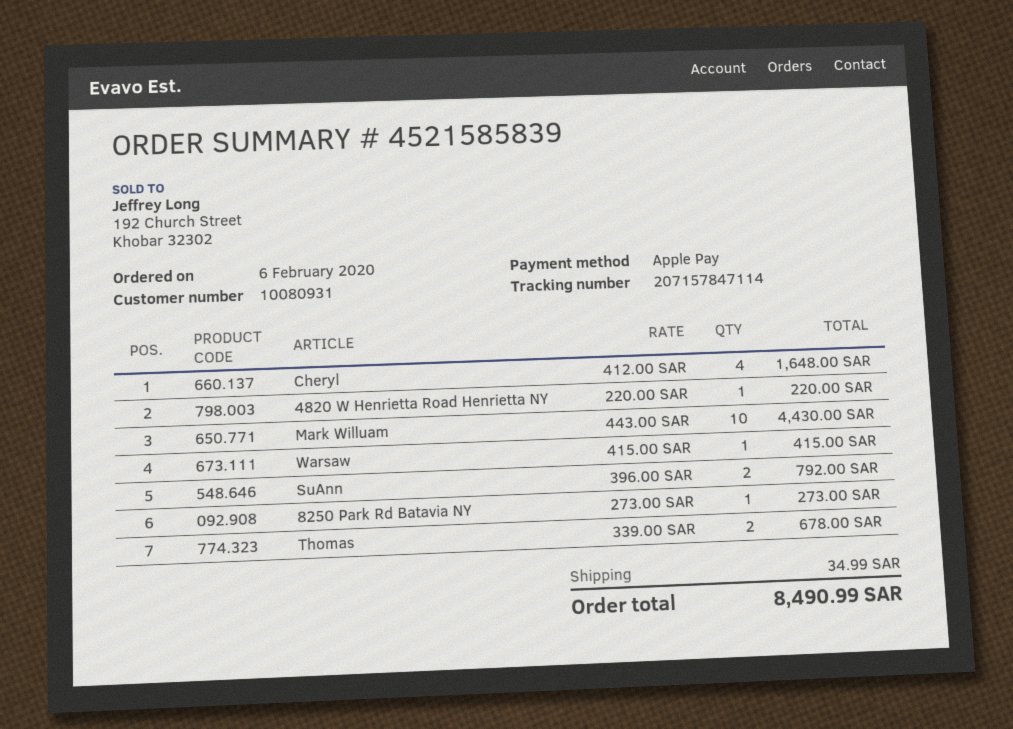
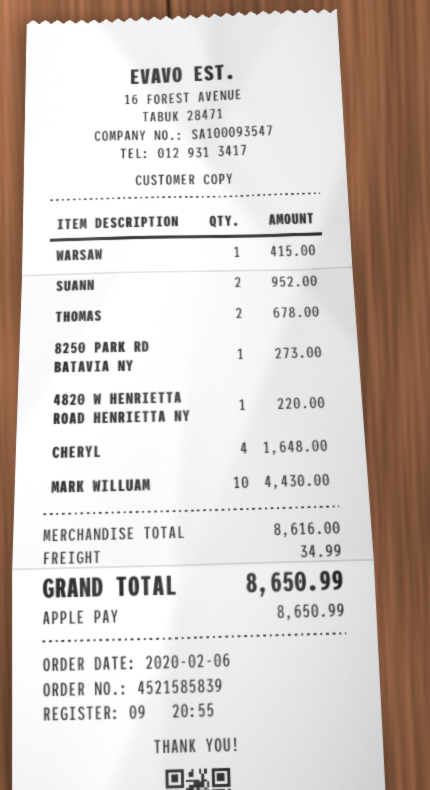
SuAnn: 2 for 792.00 -> 2 for 952.00
total: 8490.99 -> 8650.99

